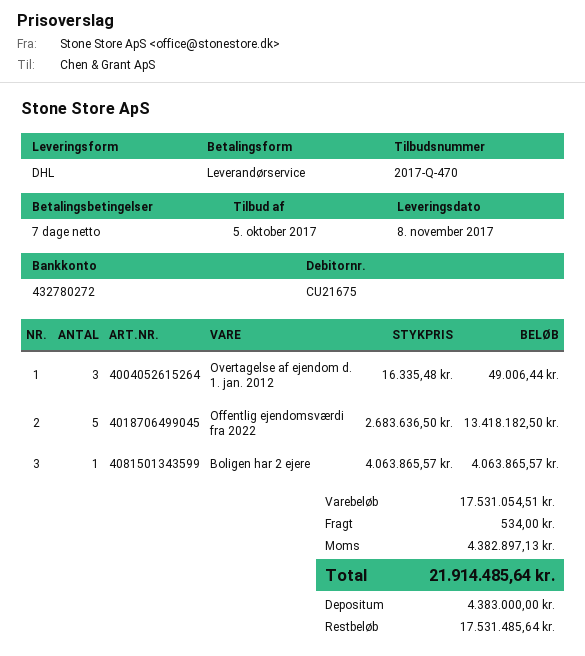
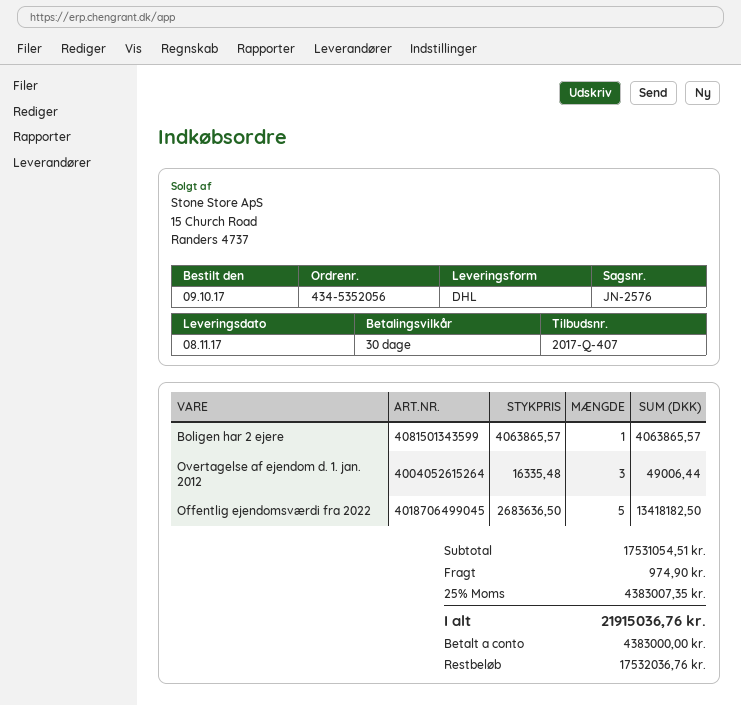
quote number: 2017-Q-470 -> 2017-Q-407
payment terms: 7 days -> 30 days
shipping: 534.00 -> 974.90
tax: 4382897.13 -> 4383007.35
total: 21914485.64 -> 21915036.76
balance: 17531485.64 -> 17532036.76

